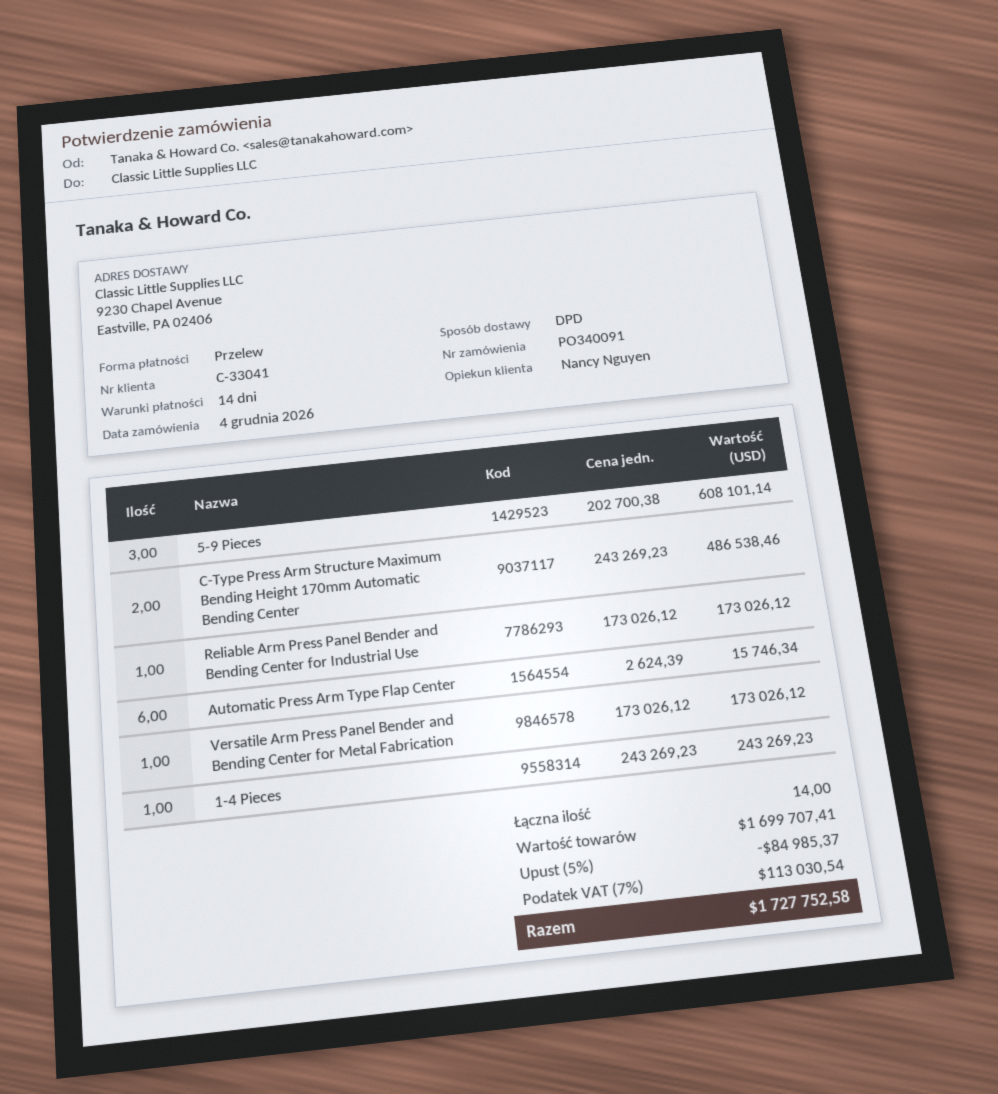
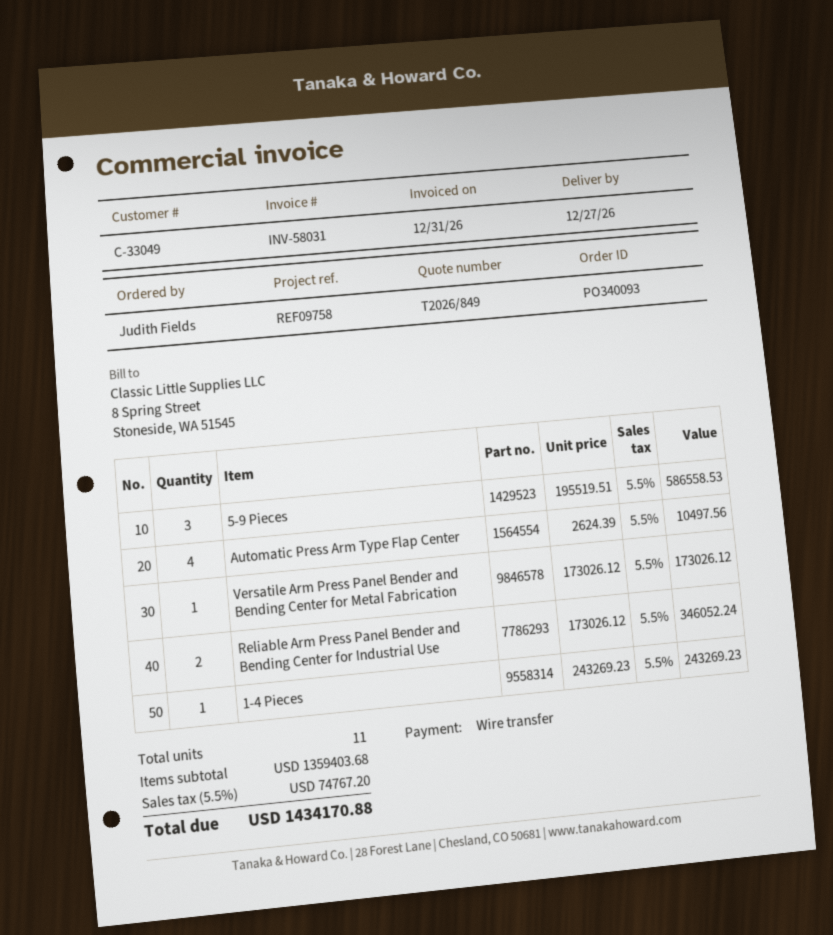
order number: PO340091 -> PO340093
customer number: C-33041 -> C-33049
5-9 Pieces: 3 x 202700.38 = 608101.14 -> 3 x 195519.51 = 586558.53
C-Type Press Arm Structure Maximum Bending Height 170mm Automatic Bending Center: 2 x 243269.23 = 486538.46 -> none
Reliable Arm Press Panel Bender and Bending Center for Industrial Use: 1 x 173026.12 = 173026.12 -> 2 x 173026.12 = 346052.24
Automatic Press Arm Type Flap Center: 6 x 2624.39 = 15746.34 -> 4 x 2624.39 = 10497.56
total quantity: 14 -> 11
subtotal: 1699707.41 -> 1359403.68
discount: 5% = 84985.37 -> none
tax: 7% = 113030.54 -> 5.5% = 74767.20
total: 1727752.58 -> 1434170.88

